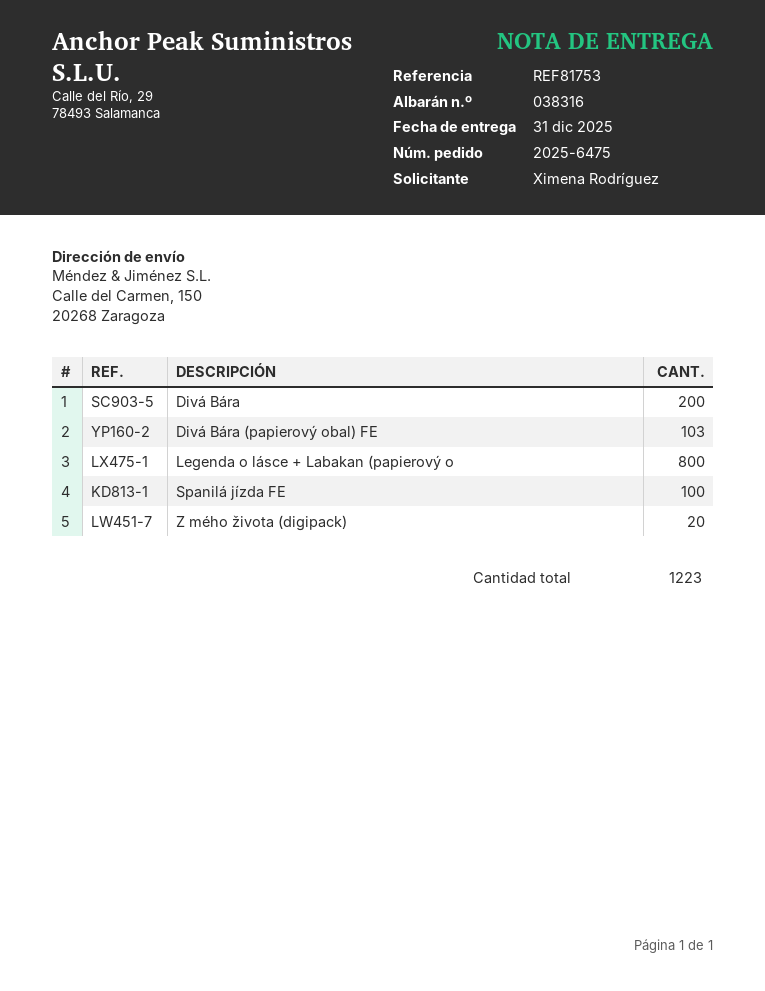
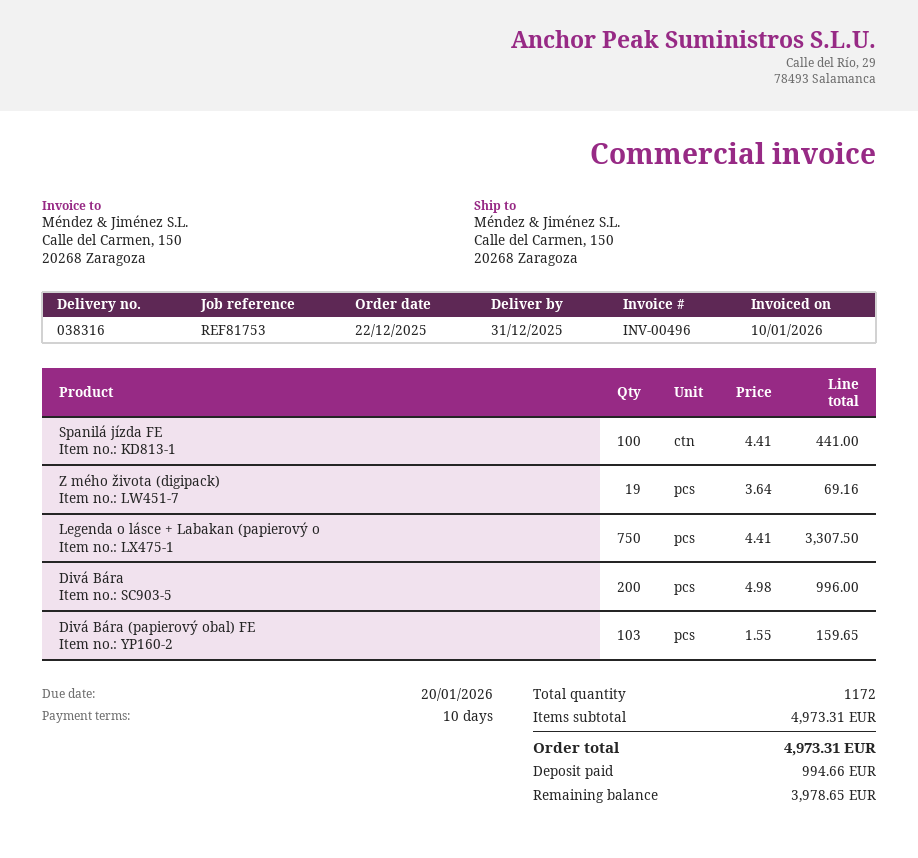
Legenda o lásce + Labakan (papierový o: 800 -> 750
Z mého života (digipack): 20 -> 19
total quantity: 1223 -> 1172

